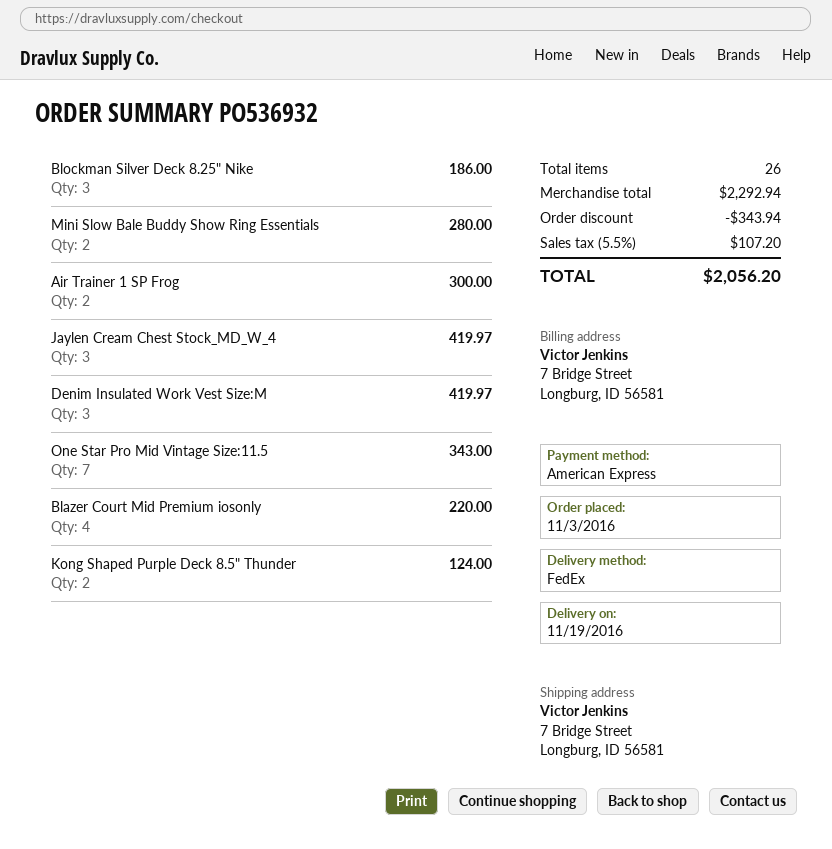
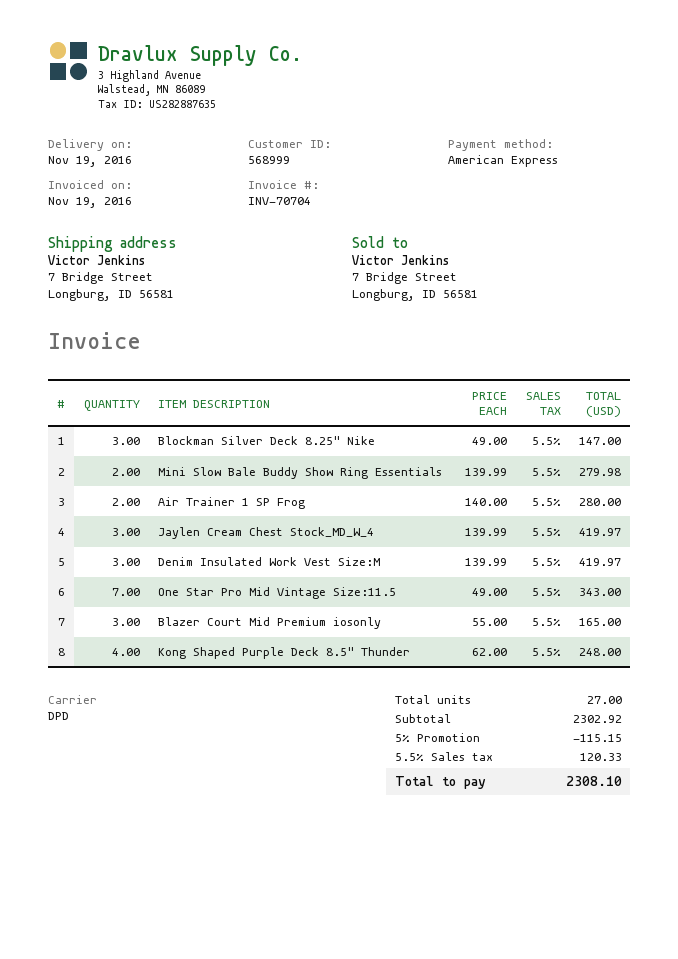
shipping method: FedEx -> DPD
Blockman Silver Deck 8.25" Nike: 3 for 186.00 -> 3 for 147.00
Mini Slow Bale Buddy Show Ring Essentials: 2 for 280.00 -> 2 for 279.98
Air Trainer 1 SP Frog: 2 for 300.00 -> 2 for 280.00
Blazer Court Mid Premium iosonly: 4 for 220.00 -> 3 for 165.00
Kong Shaped Purple Deck 8.5" Thunder: 2 for 124.00 -> 4 for 248.00
total quantity: 26 -> 27
subtotal: 2292.94 -> 2302.92
discount: 343.94 -> 115.15
tax: 5.5% = 107.20 -> 5.5% = 120.33
total: 2056.20 -> 2308.10

